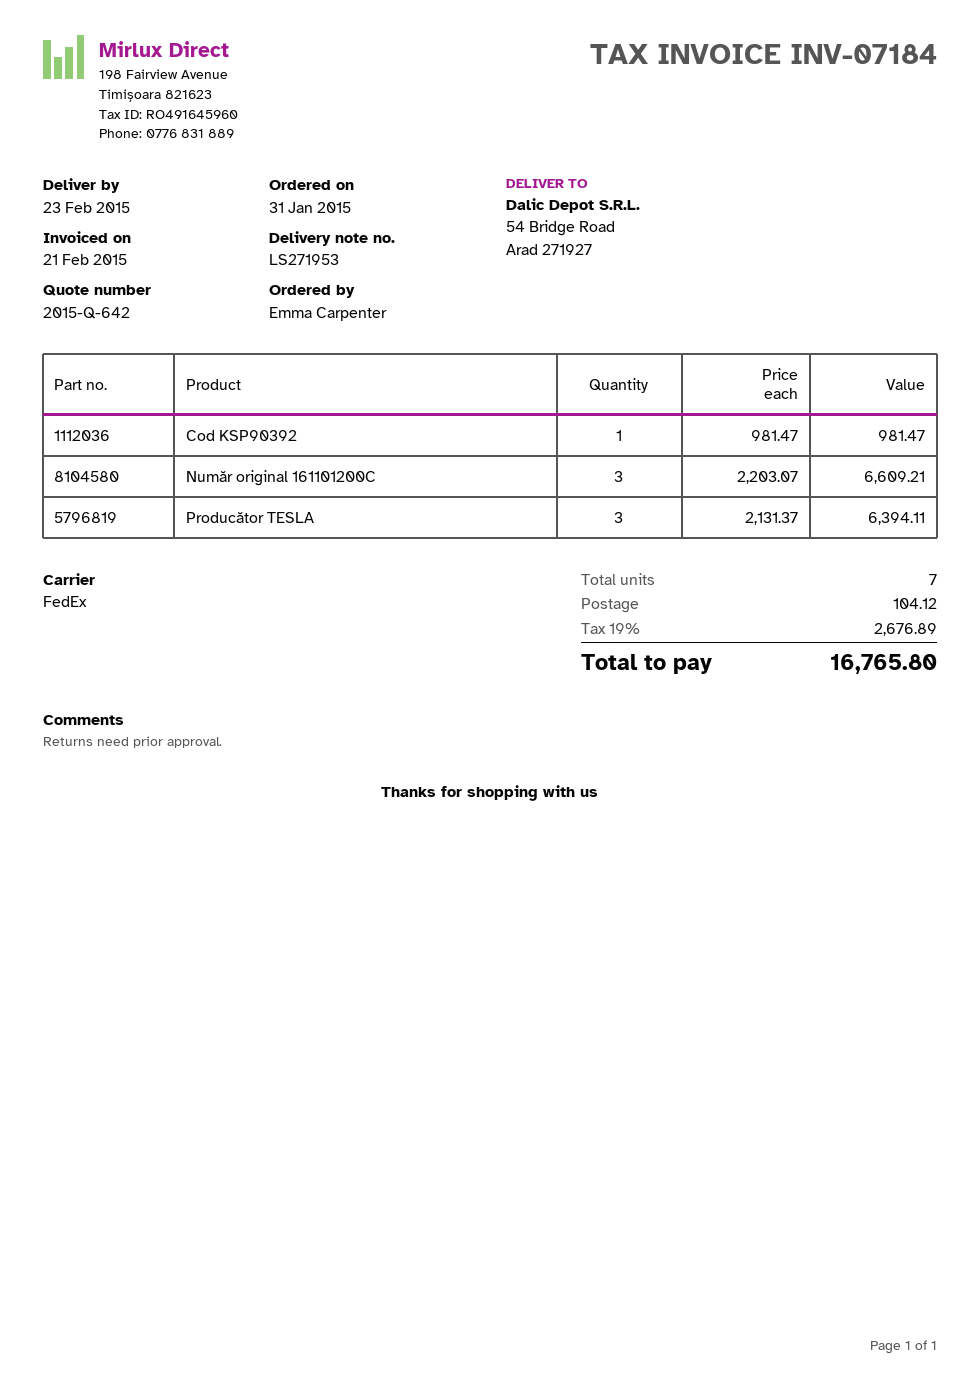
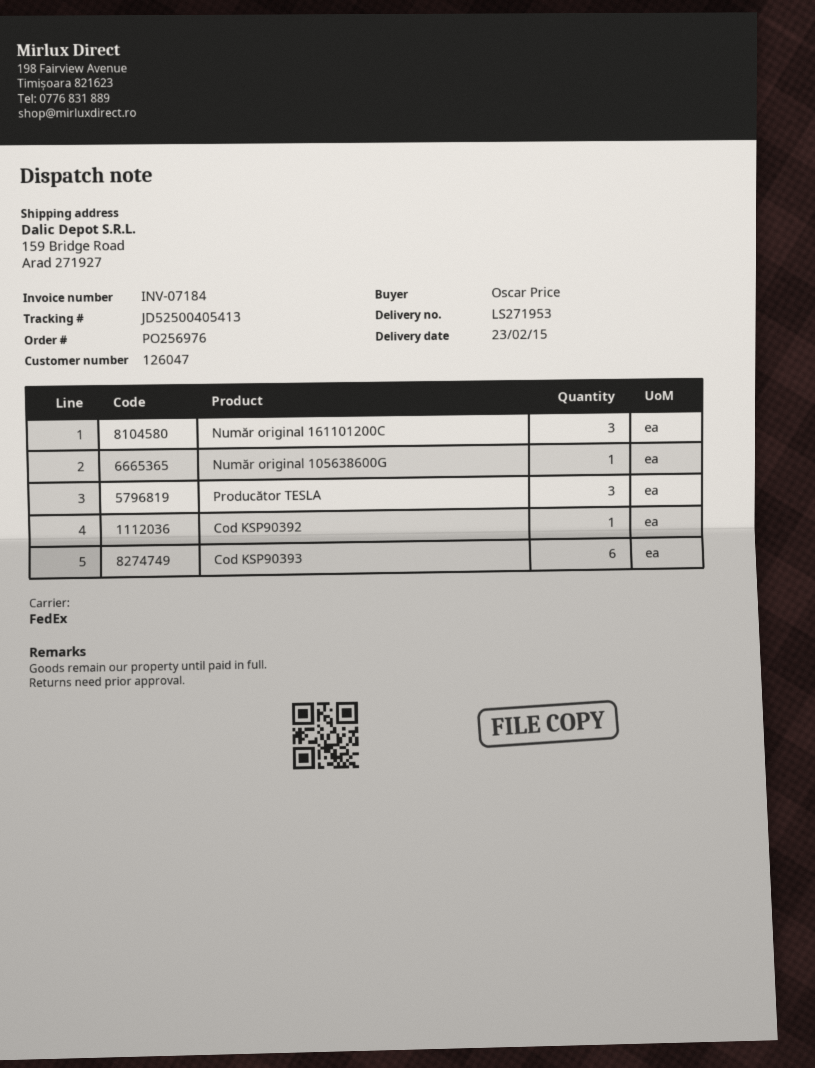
ordered by: Emma Carpenter -> Oscar Price
ship to: 54 Bridge Road, Arad 271927 -> 159 Bridge Road, Arad 271927
Număr original 105638600G: none -> 1
Cod KSP90393: none -> 6

